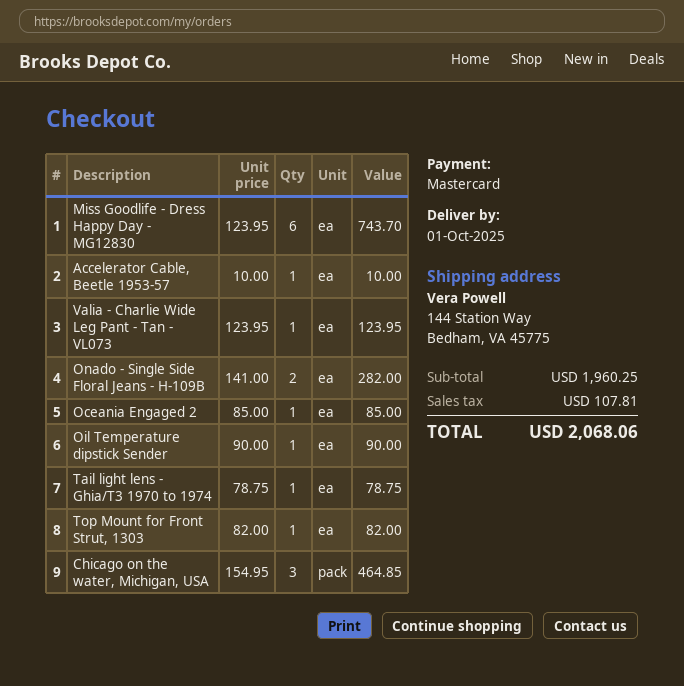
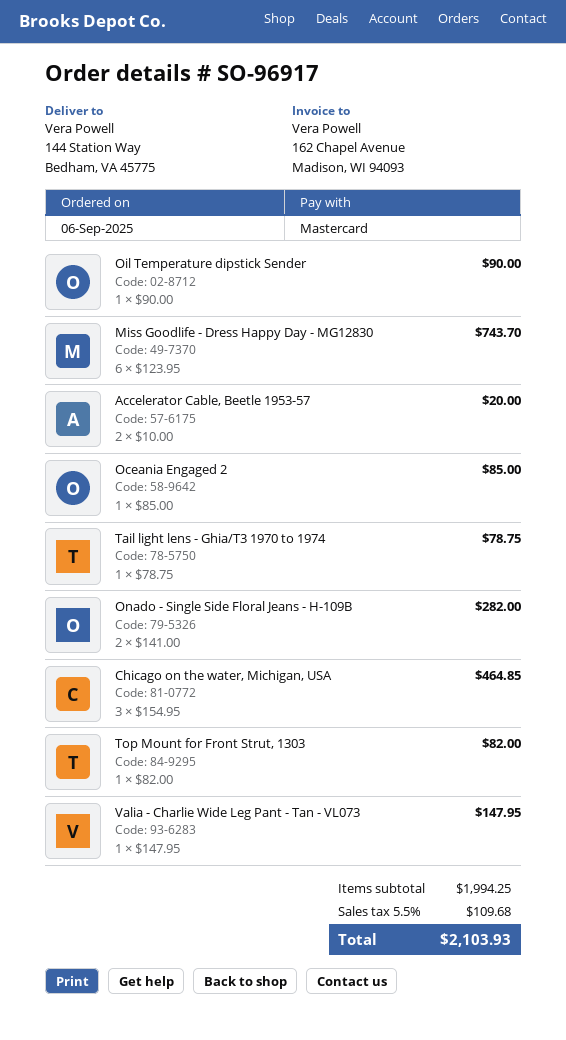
Accelerator Cable, Beetle 1953-57: 1 x 10.00 = 10.00 -> 2 x 10.00 = 20.00
Valia - Charlie Wide Leg Pant - Tan - VL073: 1 x 123.95 = 123.95 -> 1 x 147.95 = 147.95
subtotal: 1960.25 -> 1994.25
tax: 107.81 -> 109.68
total: 2068.06 -> 2103.93

